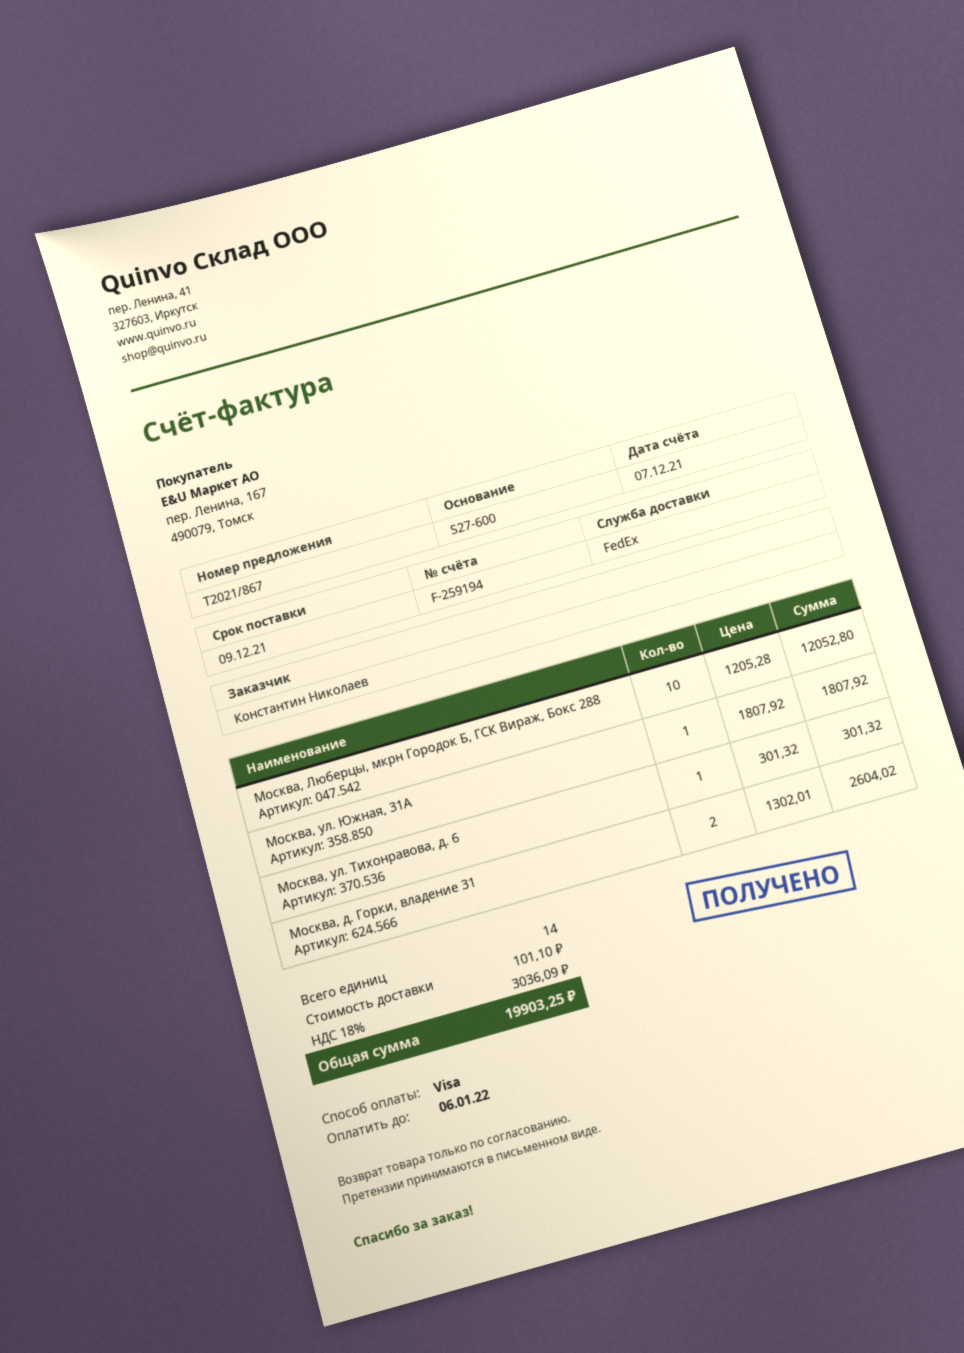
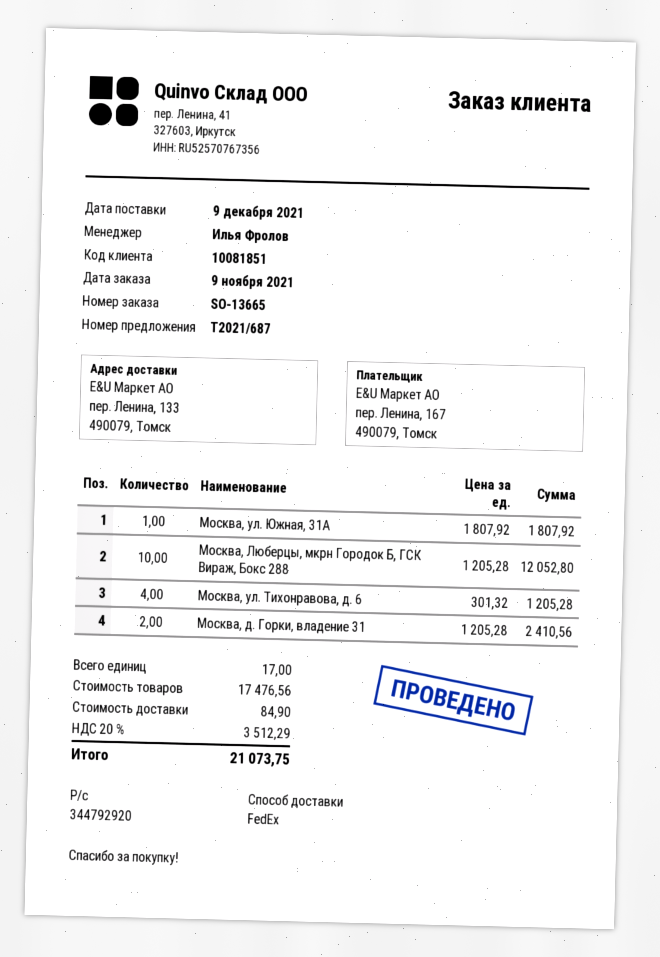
quote number: T2021/867 -> T2021/687
Москва, ул. Тихонравова, д. 6: 1 x 301.32 = 301.32 -> 4 x 301.32 = 1205.28
Москва, д. Горки, владение 31: 2 x 1302.01 = 2604.02 -> 2 x 1205.28 = 2410.56
total quantity: 14 -> 17
shipping: 101.10 -> 84.90
tax: 18% = 3036.09 -> 20% = 3512.29
total: 19903.25 -> 21073.75

